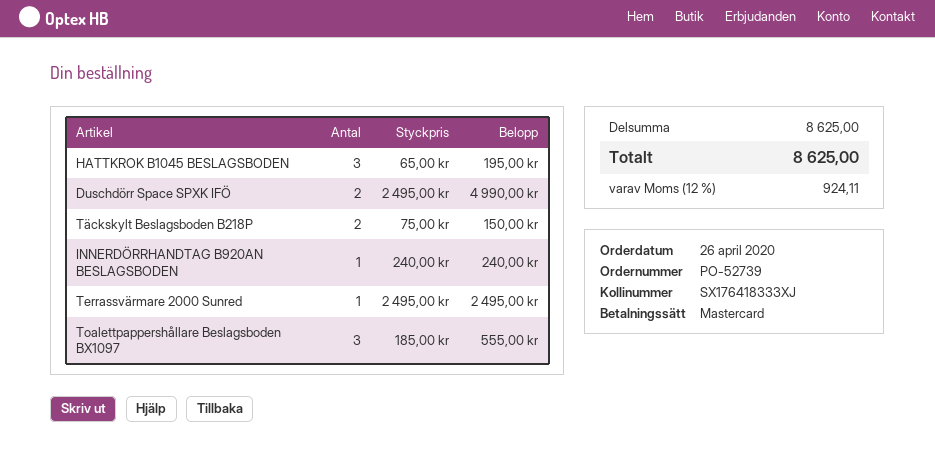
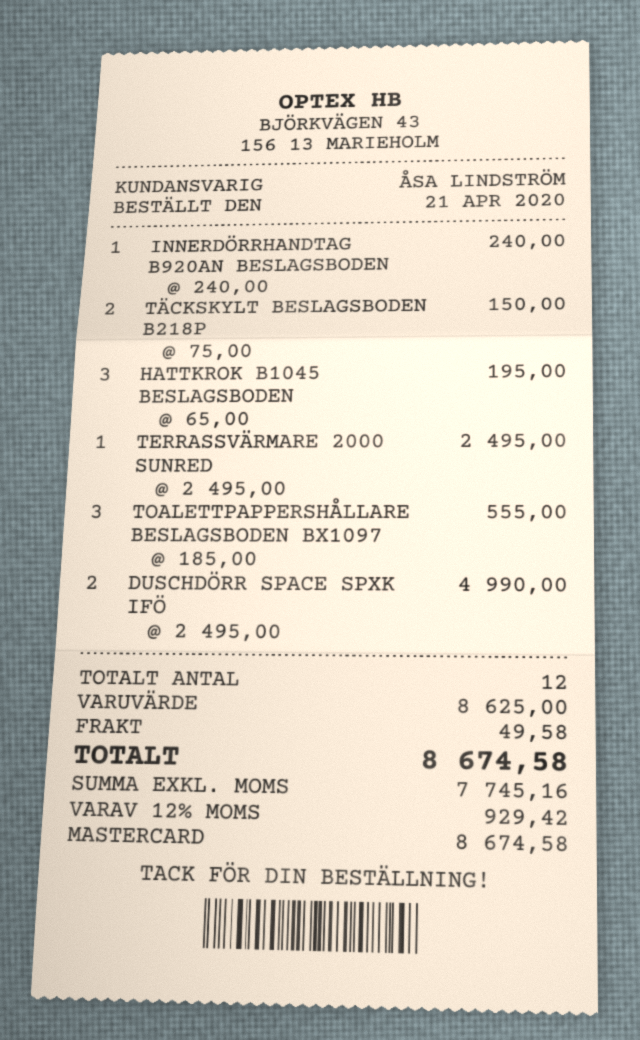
order date: 2020-04-26 -> 2020-04-21
shipping: none -> 49.58
tax: 12% = 924.11 -> 12% = 929.42
total: 8625.00 -> 8674.58

